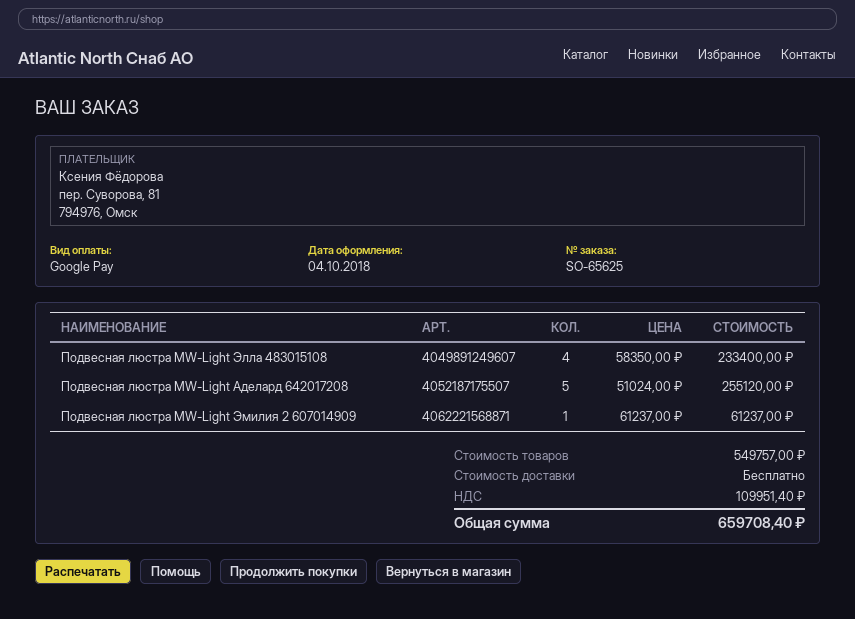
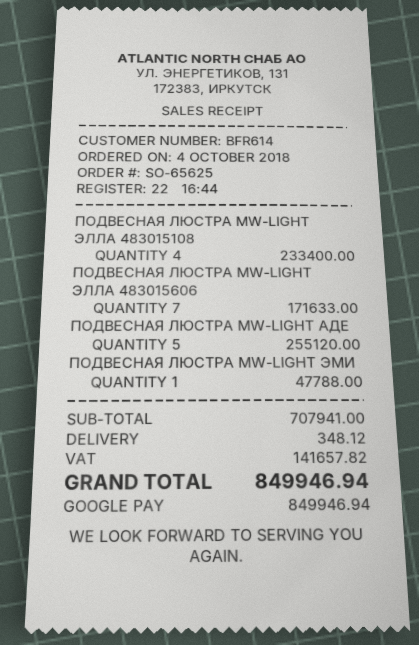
Подвесная люстра MW-Light Эмилия 2 607014909: 1 for 61237.00 -> 1 for 47788.00
ПОДВЕСНАЯ ЛЮСТРА MW-LIGHT ЭЛЛА 483015606: none -> 7 for 171633.00
subtotal: 549757.00 -> 707941.00
shipping: 0.00 -> 348.12
tax: 109951.40 -> 141657.82
total: 659708.40 -> 849946.94

